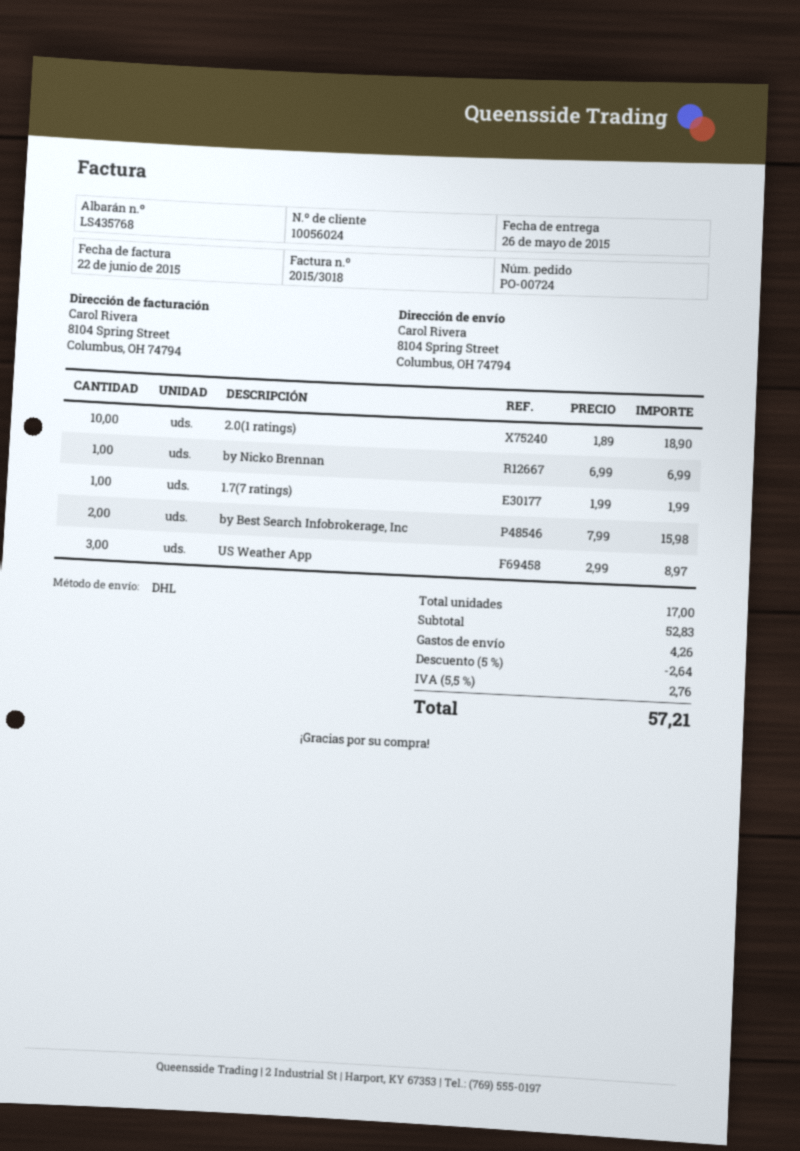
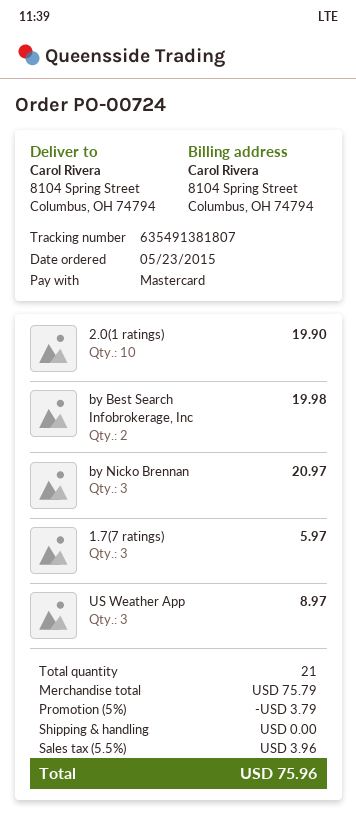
2.0(1 ratings): 10 for 18.90 -> 10 for 19.90
by Nicko Brennan: 1 for 6.99 -> 3 for 20.97
1.7(7 ratings): 1 for 1.99 -> 3 for 5.97
by Best Search Infobrokerage, Inc: 2 for 15.98 -> 2 for 19.98
total quantity: 17 -> 21
subtotal: 52.83 -> 75.79
discount: 5% = 2.64 -> 5% = 3.79
shipping: 4.26 -> 0.00
tax: 5.5% = 2.76 -> 5.5% = 3.96
total: 57.21 -> 75.96

